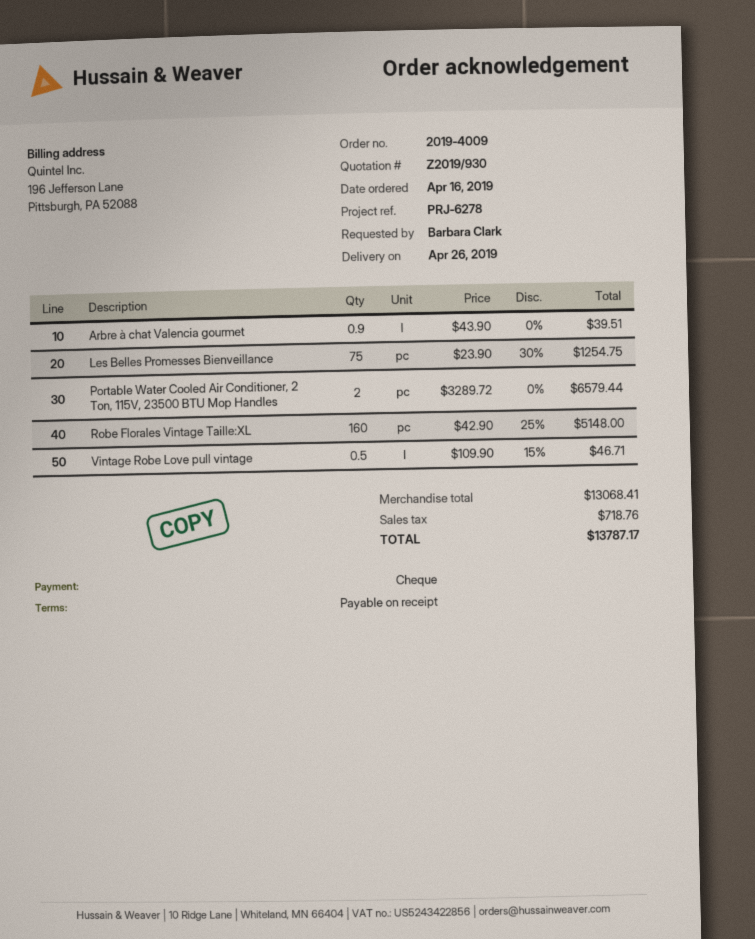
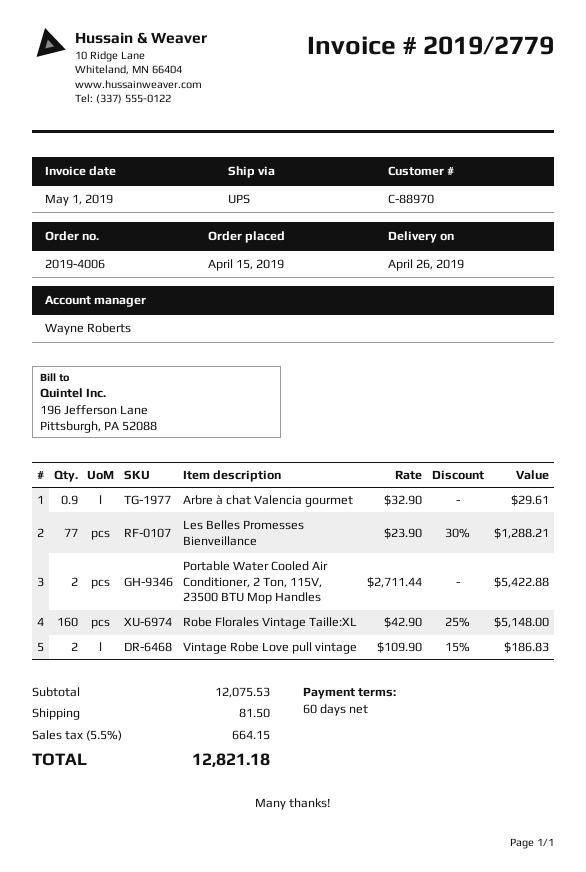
order number: 2019-4009 -> 2019-4006
order date: 2019-04-16 -> 2019-04-15
payment terms: on receipt -> 60 days
Arbre à chat Valencia gourmet: 0.9 x 43.90 = 39.51 -> 0.9 x 32.90 = 29.61
Les Belles Promesses Bienveillance: 75 x 23.90 - 30% = 1254.75 -> 77 x 23.90 - 30% = 1288.21
Portable Water Cooled Air Conditioner, 2 Ton, 115V, 23500 BTU Mop Handles: 2 x 3289.72 = 6579.44 -> 2 x 2711.44 = 5422.88
Vintage Robe Love pull vintage: 0.5 x 109.90 - 15% = 46.71 -> 2 x 109.90 - 15% = 186.83
subtotal: 13068.41 -> 12075.53
shipping: none -> 81.50
tax: 718.76 -> 664.15
total: 13787.17 -> 12821.18

